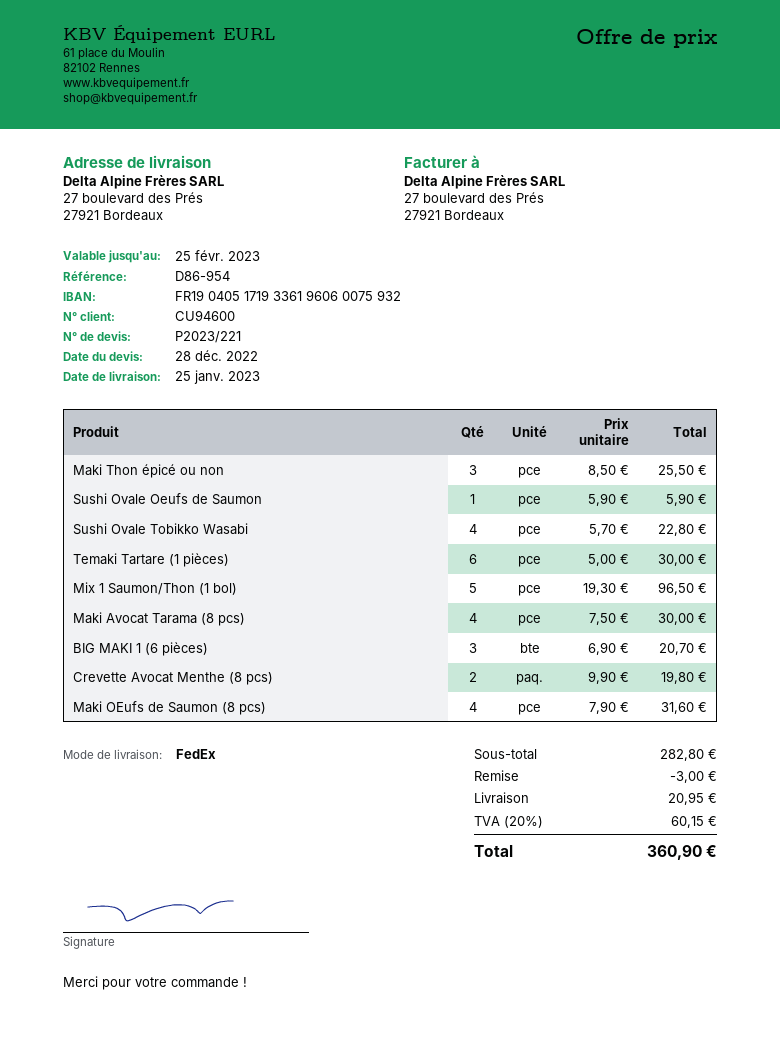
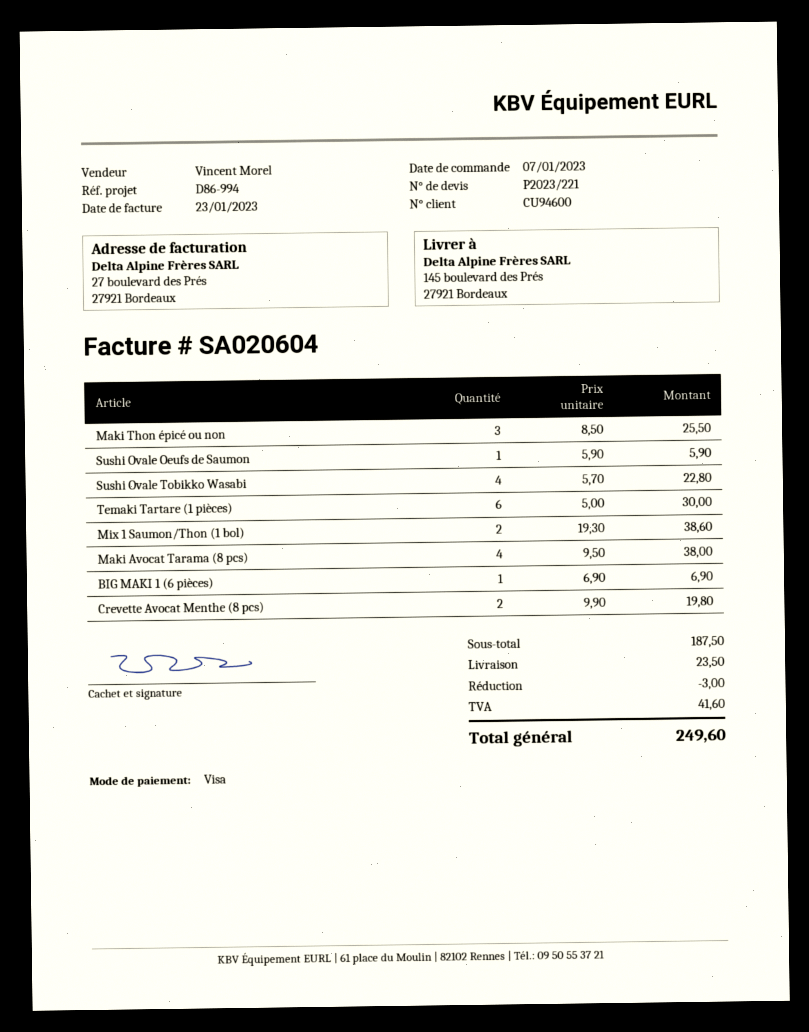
reference: D86-954 -> D86-994
ship to: 27 boulevard des Prés, 27921 Bordeaux -> 145 boulevard des Prés, 27921 Bordeaux
Mix 1 Saumon/Thon (1 bol): 5 x 19.30 = 96.50 -> 2 x 19.30 = 38.60
Maki Avocat Tarama (8 pcs): 4 x 7.50 = 30.00 -> 4 x 9.50 = 38.00
BIG MAKI 1 (6 pièces): 3 x 6.90 = 20.70 -> 1 x 6.90 = 6.90
Maki OEufs de Saumon (8 pcs): 4 x 7.90 = 31.60 -> none
subtotal: 282.80 -> 187.50
shipping: 20.95 -> 23.50
tax: 60.15 -> 41.60
total: 360.90 -> 249.60

